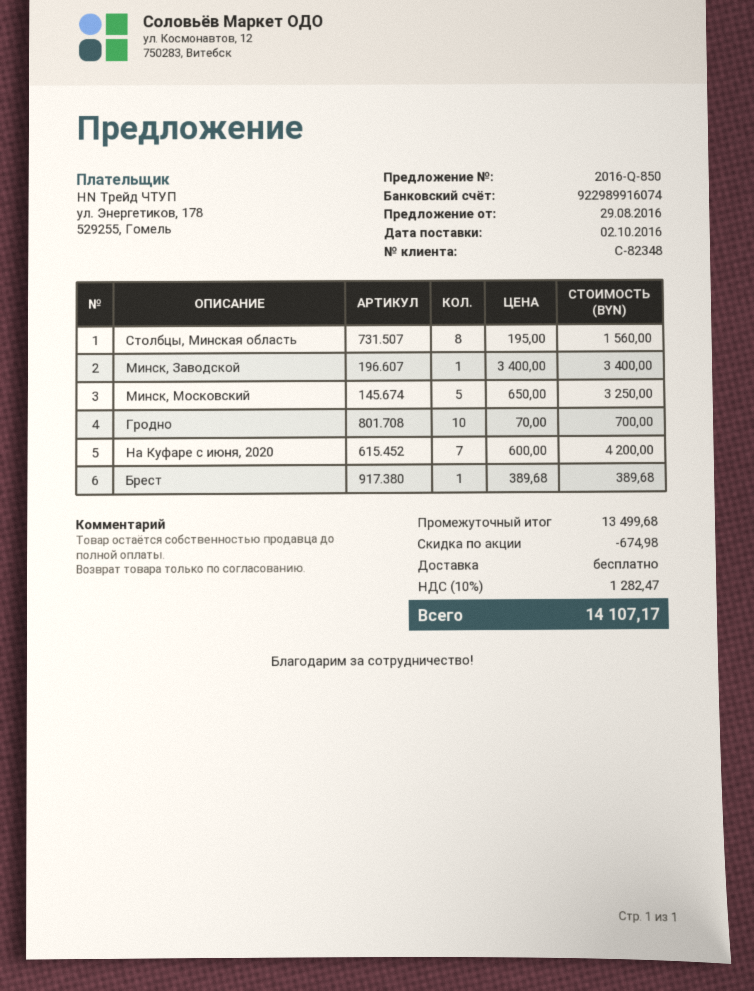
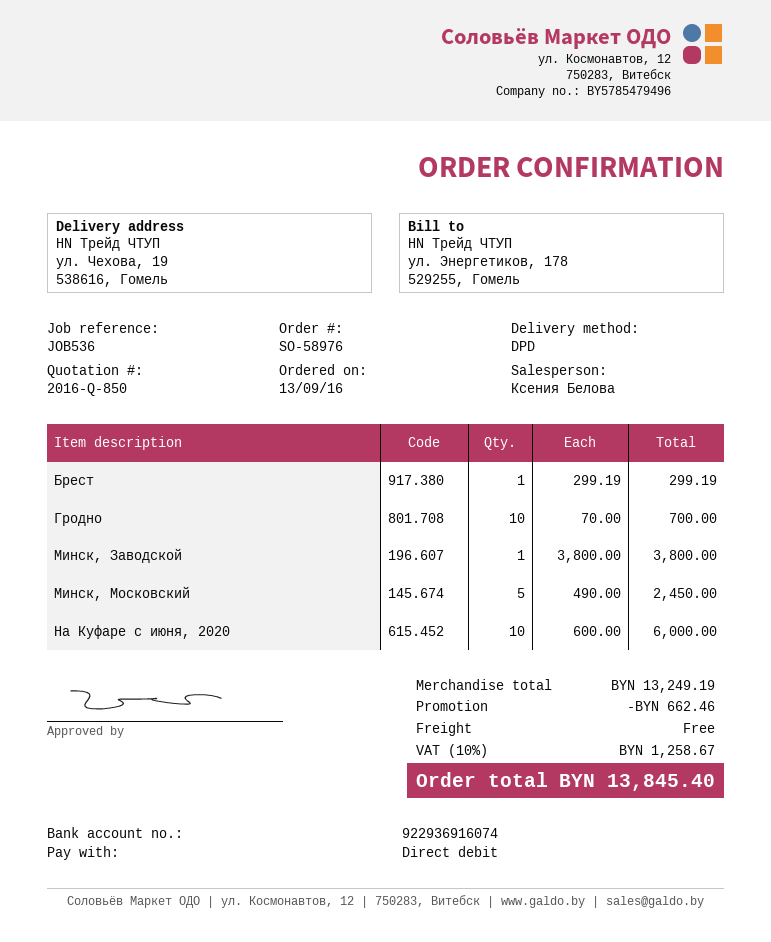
bank account: 922989916074 -> 922936916074
Столбцы, Минская область: 8 x 195.00 = 1560.00 -> none
Минск, Заводской: 1 x 3400.00 = 3400.00 -> 1 x 3800.00 = 3800.00
Минск, Московский: 5 x 650.00 = 3250.00 -> 5 x 490.00 = 2450.00
На Куфаре с июня, 2020: 7 x 600.00 = 4200.00 -> 10 x 600.00 = 6000.00
Брест: 1 x 389.68 = 389.68 -> 1 x 299.19 = 299.19
subtotal: 13499.68 -> 13249.19
discount: 674.98 -> 662.46
tax: 10% = 1282.47 -> 10% = 1258.67
total: 14107.17 -> 13845.40

